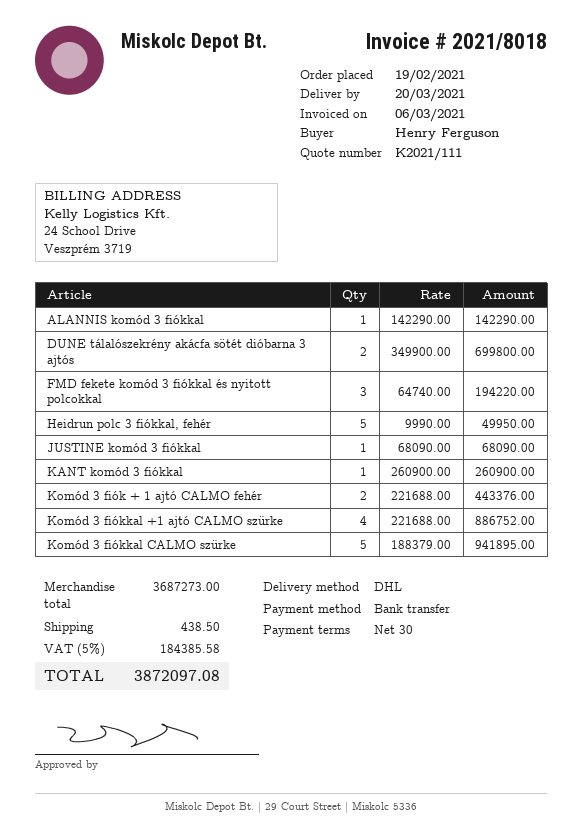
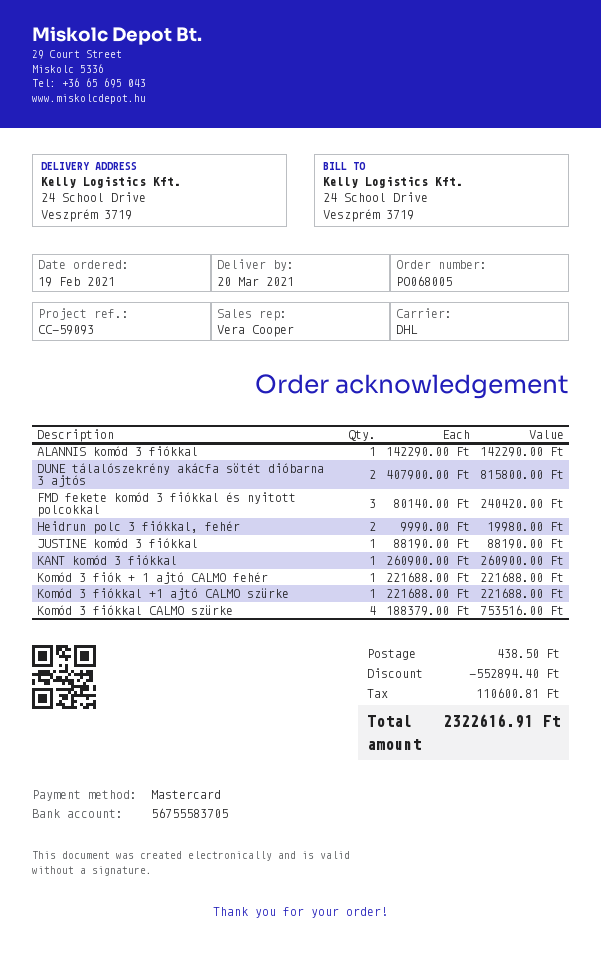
payment method: bank transfer -> Mastercard
DUNE tálalószekrény akácfa sötét dióbarna 3 ajtós: 2 x 349900.00 = 699800.00 -> 2 x 407900.00 = 815800.00
FMD fekete komód 3 fiókkal és nyitott polcokkal: 3 x 64740.00 = 194220.00 -> 3 x 80140.00 = 240420.00
Heidrun polc 3 fiókkal, fehér: 5 x 9990.00 = 49950.00 -> 2 x 9990.00 = 19980.00
JUSTINE komód 3 fiókkal: 1 x 68090.00 = 68090.00 -> 1 x 88190.00 = 88190.00
Komód 3 fiók + 1 ajtó CALMO fehér: 2 x 221688.00 = 443376.00 -> 1 x 221688.00 = 221688.00
Komód 3 fiókkal +1 ajtó CALMO szürke: 4 x 221688.00 = 886752.00 -> 1 x 221688.00 = 221688.00
Komód 3 fiókkal CALMO szürke: 5 x 188379.00 = 941895.00 -> 4 x 188379.00 = 753516.00
discount: none -> 552894.40
tax: 184385.58 -> 110600.81
total: 3872097.08 -> 2322616.91

